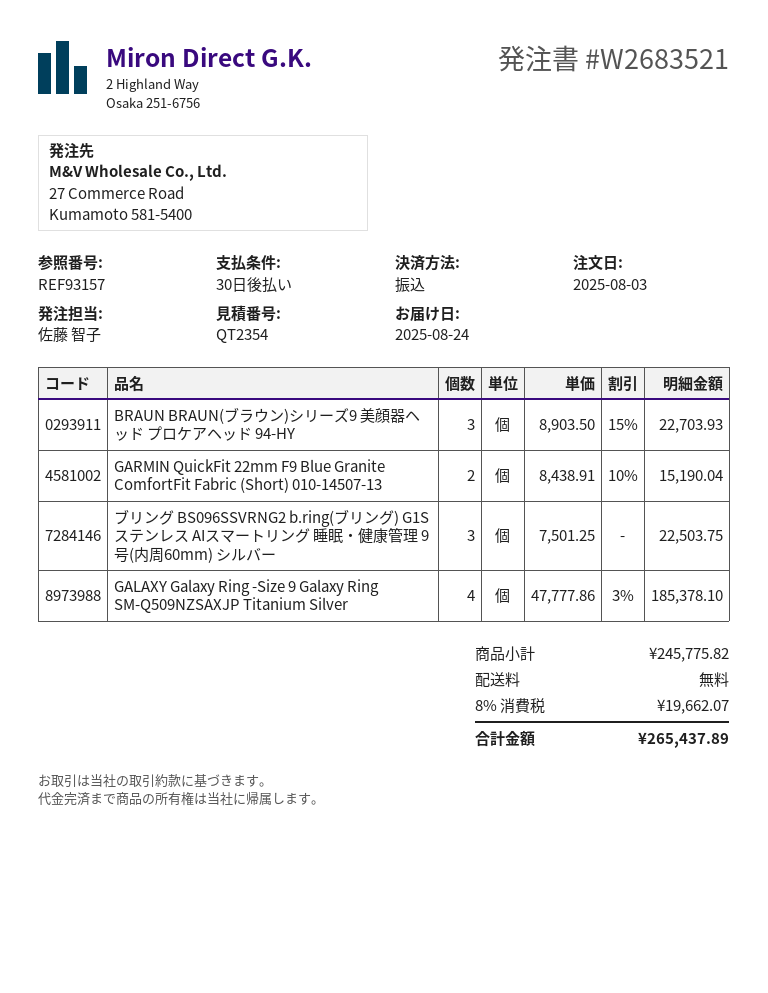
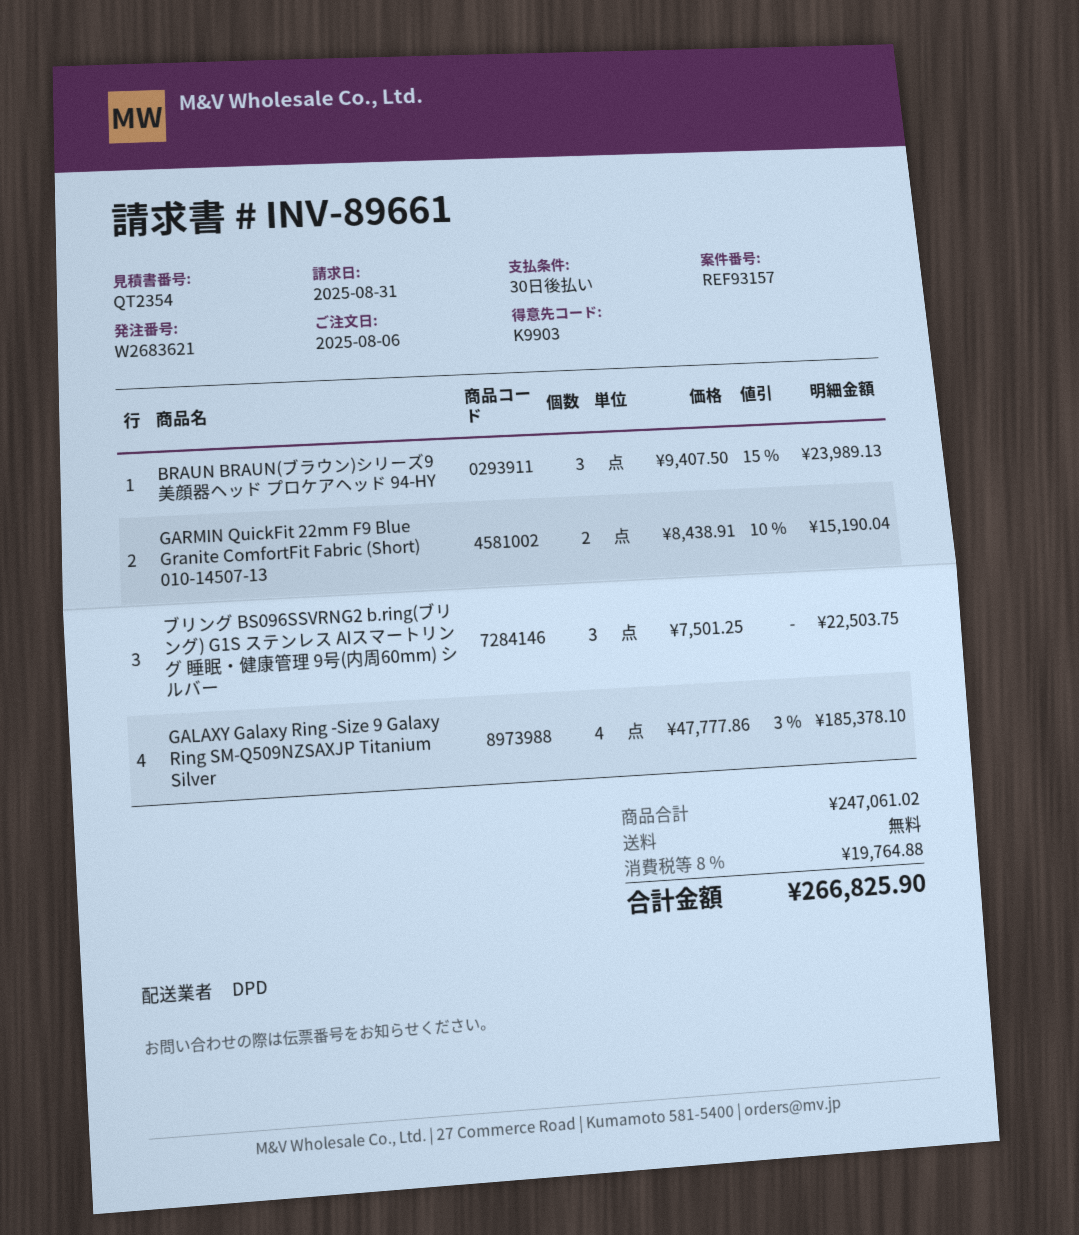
order number: W2683521 -> W2683621
order date: 2025-08-03 -> 2025-08-06
BRAUN BRAUN(ブラウン)シリーズ9 美顔器ヘッド プロケアヘッド 94-HY: 3 x 8903.50 - 15% = 22703.93 -> 3 x 9407.50 - 15% = 23989.13
subtotal: 245775.82 -> 247061.02
tax: 8% = 19662.07 -> 8% = 19764.88
total: 265437.89 -> 266825.90

